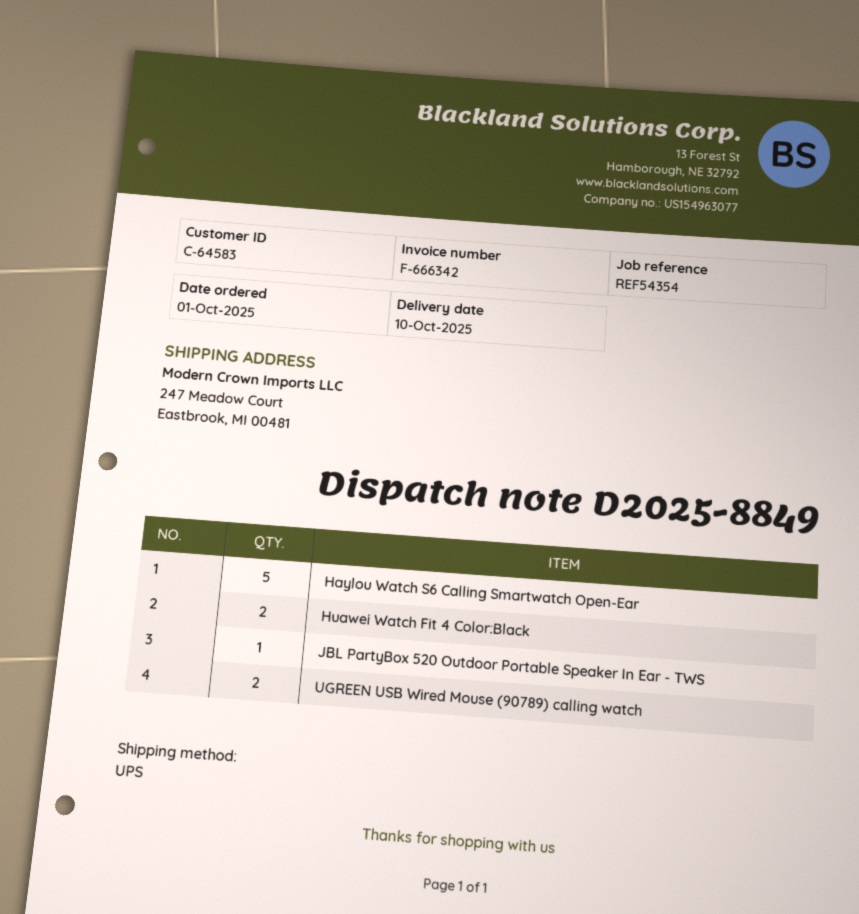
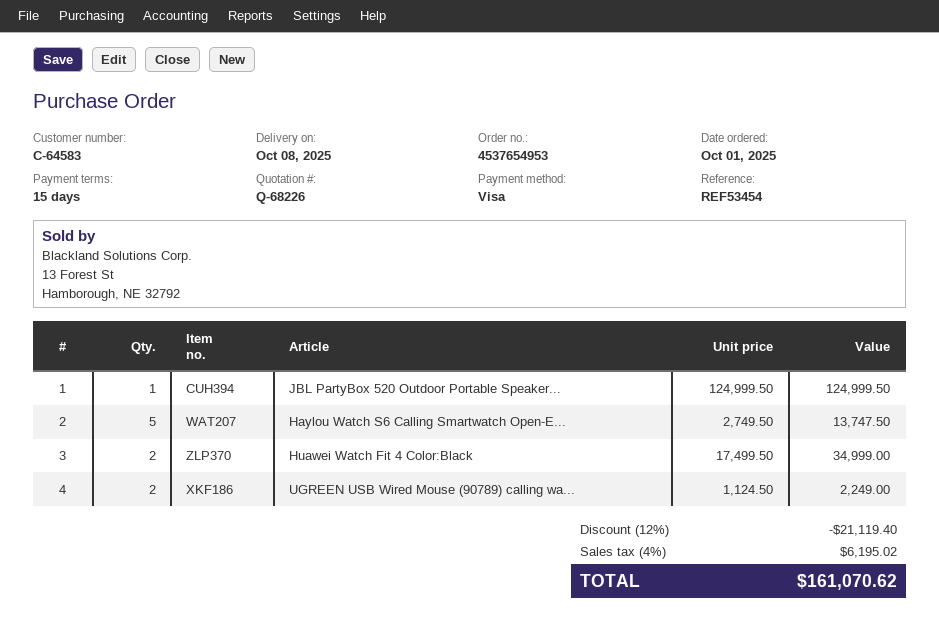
delivery date: 2025-10-10 -> 2025-10-08
reference: REF54354 -> REF53454

